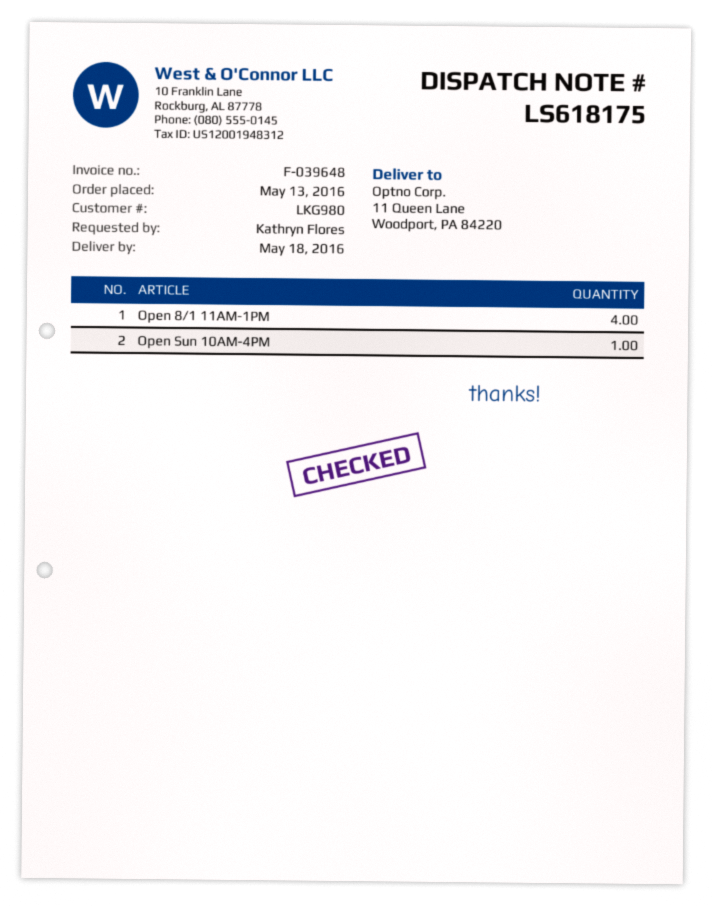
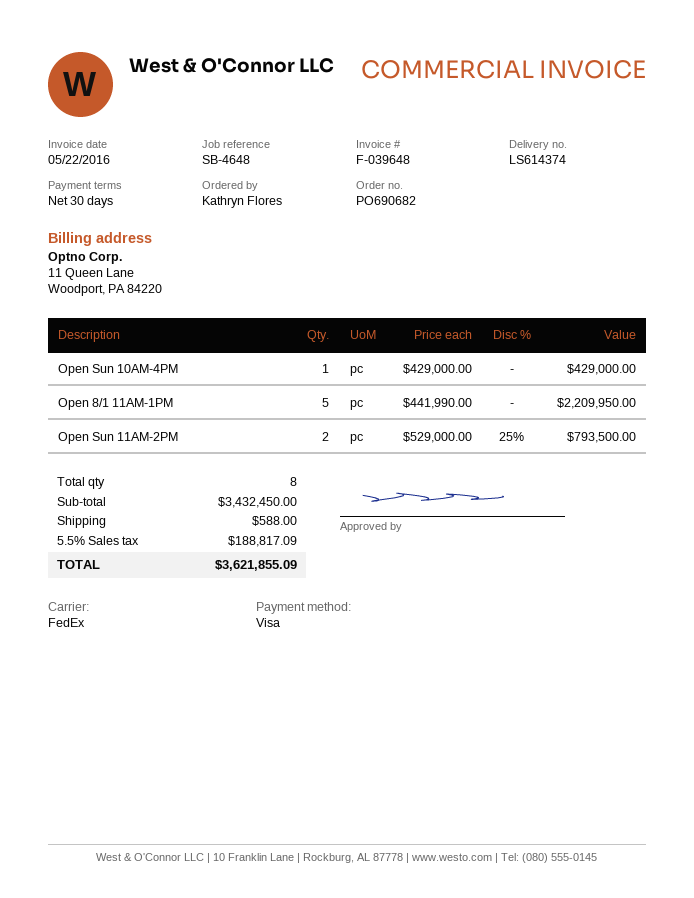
delivery note number: LS618175 -> LS614374
Open 8/1 11AM-1PM: 4 -> 5
Open Sun 11AM-2PM: none -> 2

